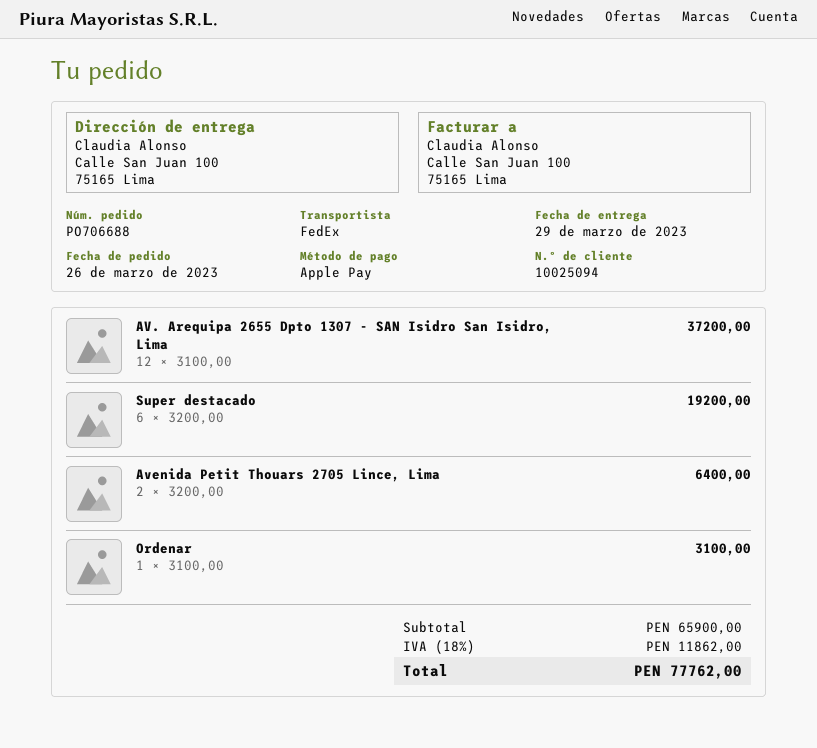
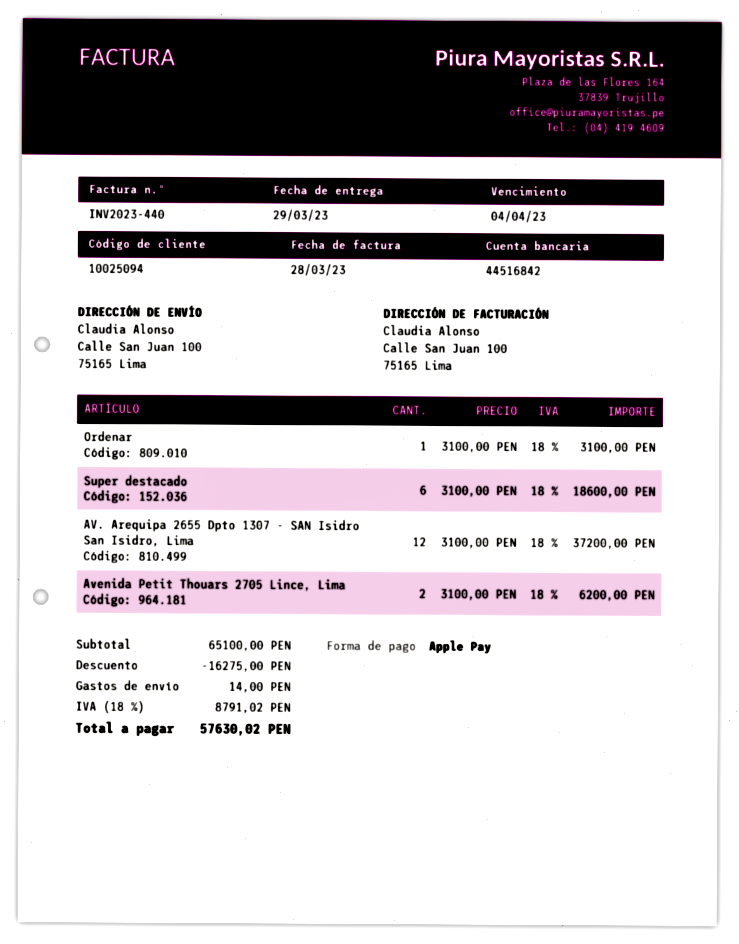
Super destacado: 6 x 3200.00 = 19200.00 -> 6 x 3100.00 = 18600.00
Avenida Petit Thouars 2705 Lince, Lima: 2 x 3200.00 = 6400.00 -> 2 x 3100.00 = 6200.00
subtotal: 65900.00 -> 65100.00
discount: none -> 16275.00
shipping: none -> 14.00
tax: 18% = 11862.00 -> 18% = 8791.02
total: 77762.00 -> 57630.02

